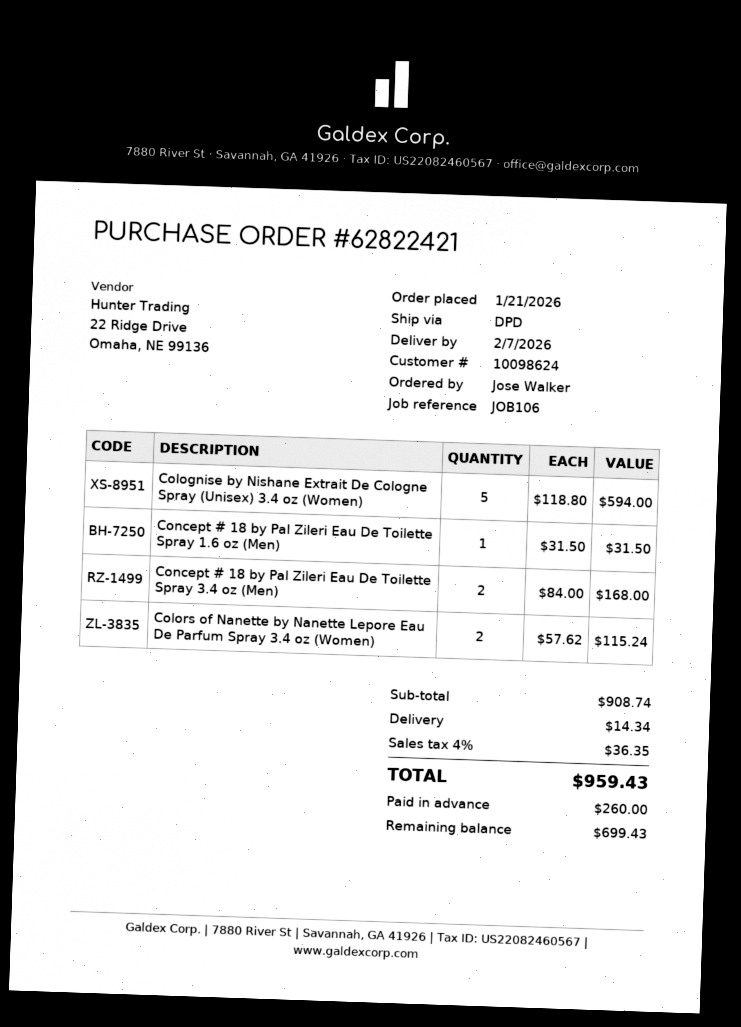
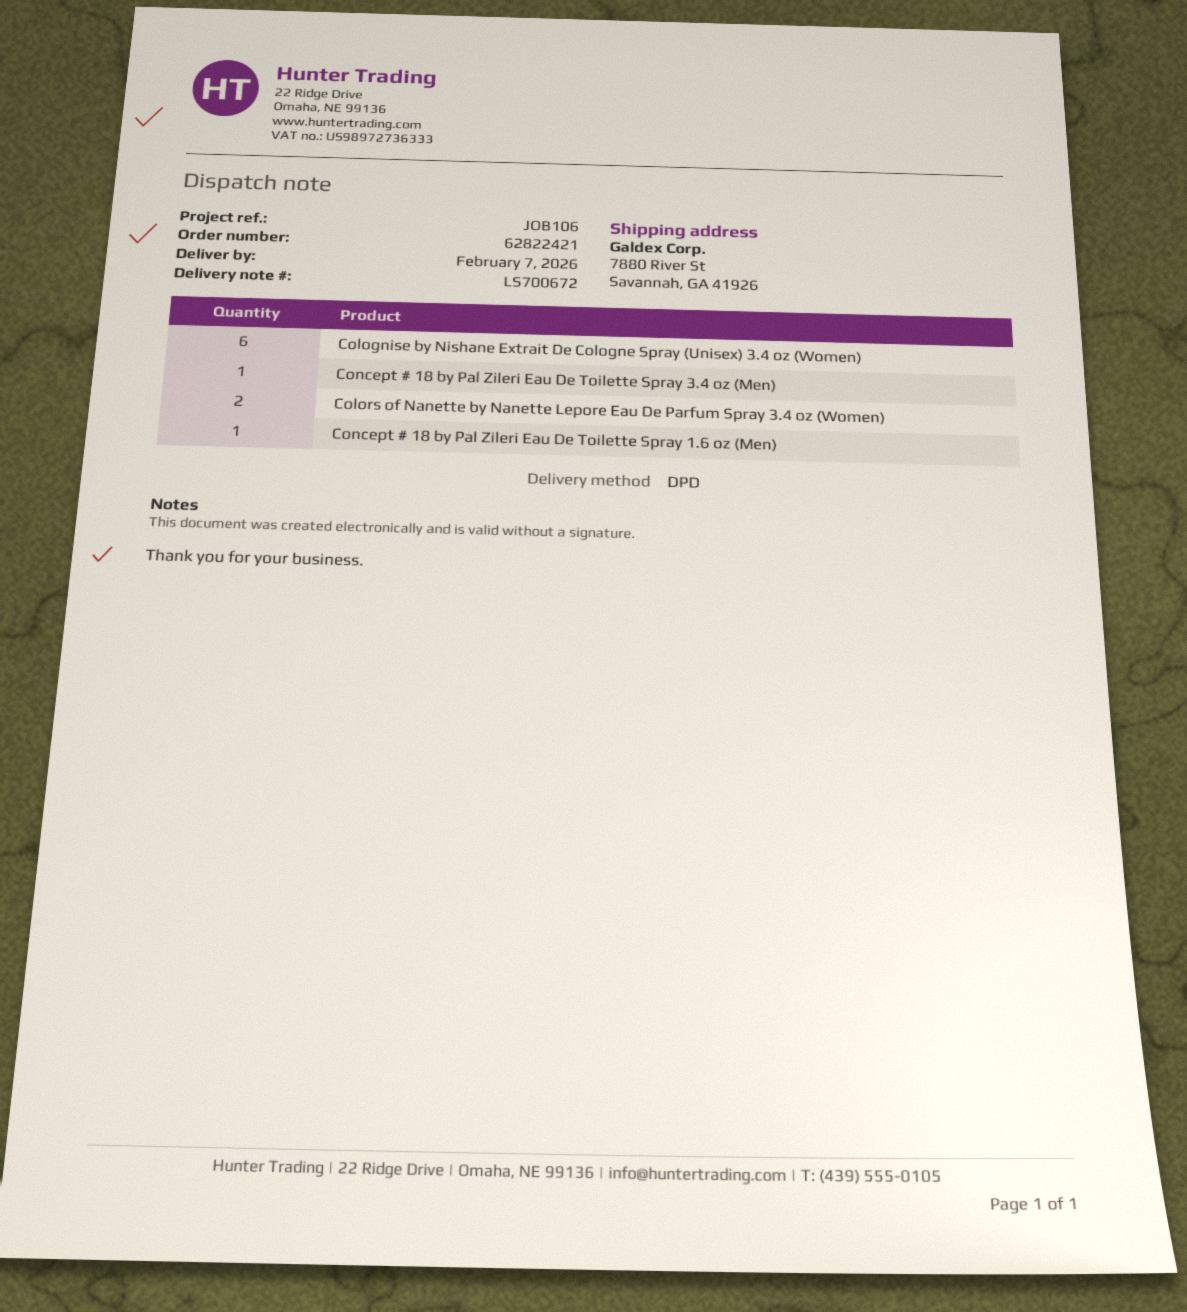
Colognise by Nishane Extrait De Cologne Spray (Unisex) 3.4 oz (Women): 5 -> 6
Concept # 18 by Pal Zileri Eau De Toilette Spray 3.4 oz (Men): 2 -> 1

